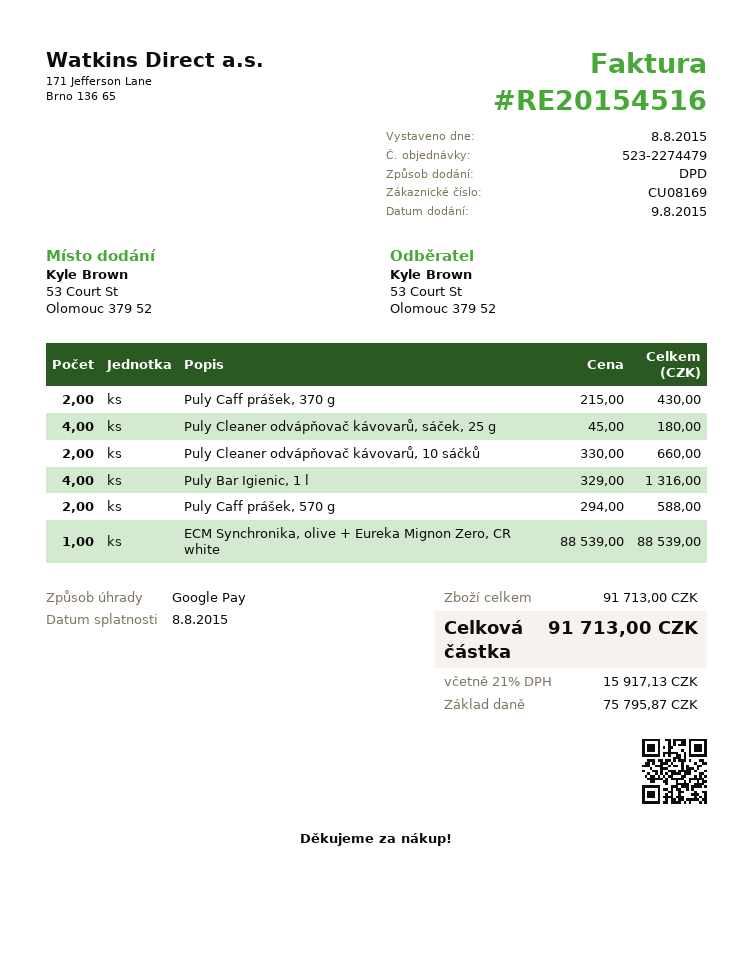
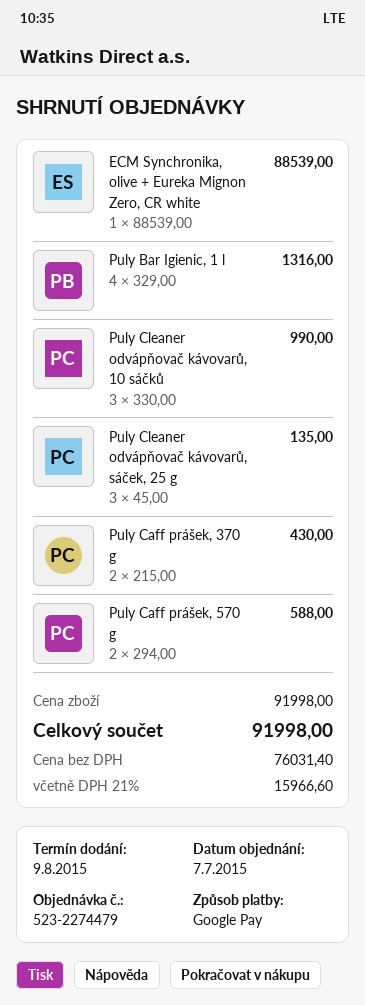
Puly Cleaner odvápňovač kávovarů, sáček, 25 g: 4 x 45.00 = 180.00 -> 3 x 45.00 = 135.00
Puly Cleaner odvápňovač kávovarů, 10 sáčků: 2 x 330.00 = 660.00 -> 3 x 330.00 = 990.00
subtotal: 91713.00 -> 91998.00
net: 75795.87 -> 76031.40
tax: 21% = 15917.13 -> 21% = 15966.60
total: 91713.00 -> 91998.00

